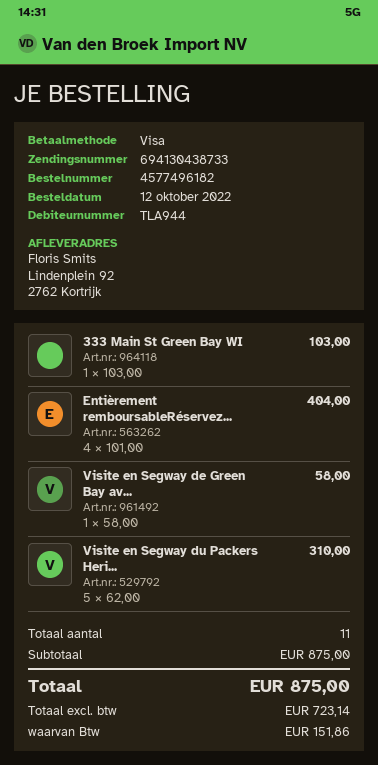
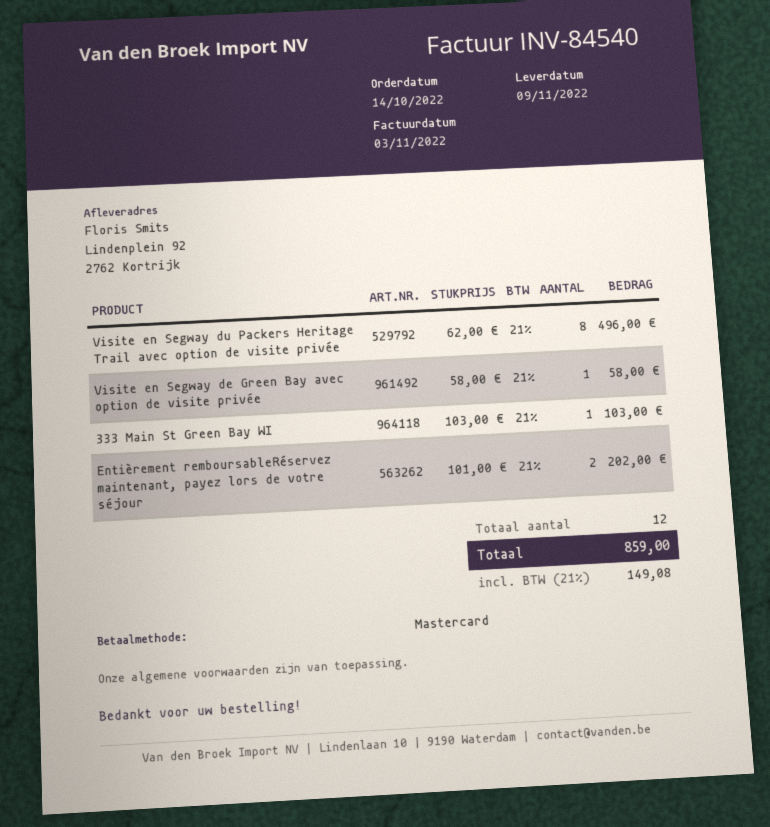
order date: 2022-10-12 -> 2022-10-14
payment method: Visa -> Mastercard
Entièrement remboursableRéservez...: 4 x 101.00 = 404.00 -> 2 x 101.00 = 202.00
Visite en Segway du Packers Heri...: 5 x 62.00 = 310.00 -> 8 x 62.00 = 496.00
total quantity: 11 -> 12
tax: 151.86 -> 149.08
total: 875.00 -> 859.00

